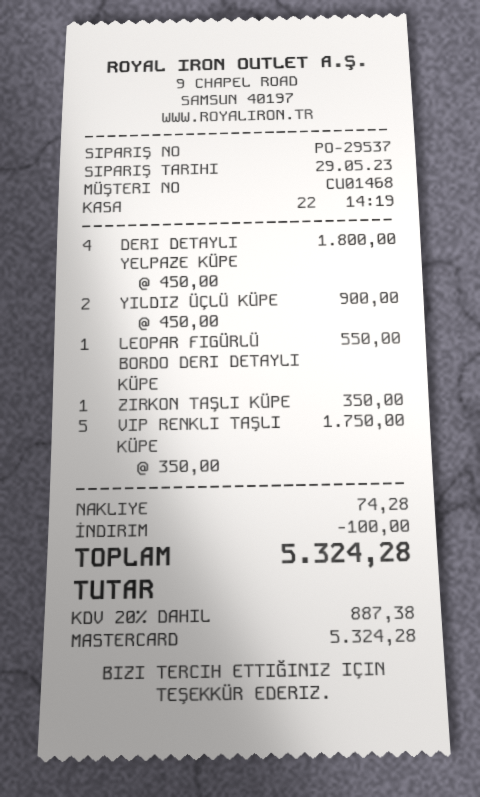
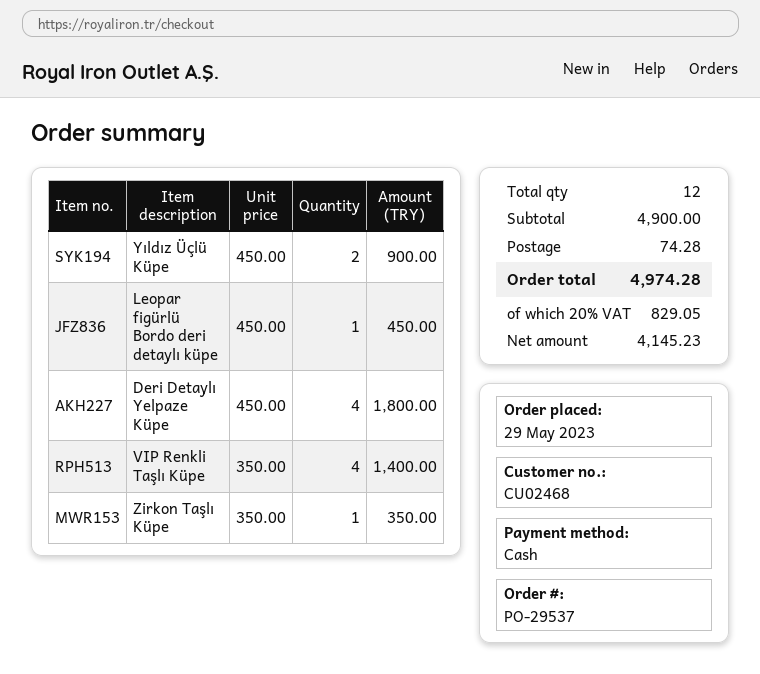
customer number: CU01468 -> CU02468
payment method: Mastercard -> cash
LEOPAR FIGÜRLÜ BORDO DERI DETAYLI KÜPE: 1 x 550.00 = 550.00 -> 1 x 450.00 = 450.00
VIP RENKLI TAŞLI KÜPE: 5 x 350.00 = 1750.00 -> 4 x 350.00 = 1400.00
discount: 100.00 -> none
tax: 20% = 887.38 -> 20% = 829.05
total: 5324.28 -> 4974.28

